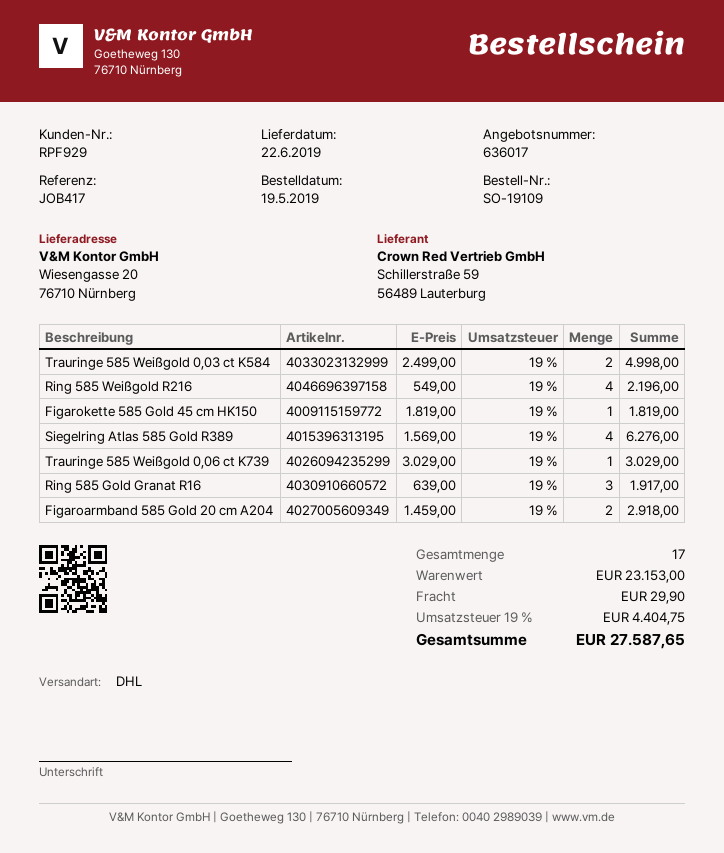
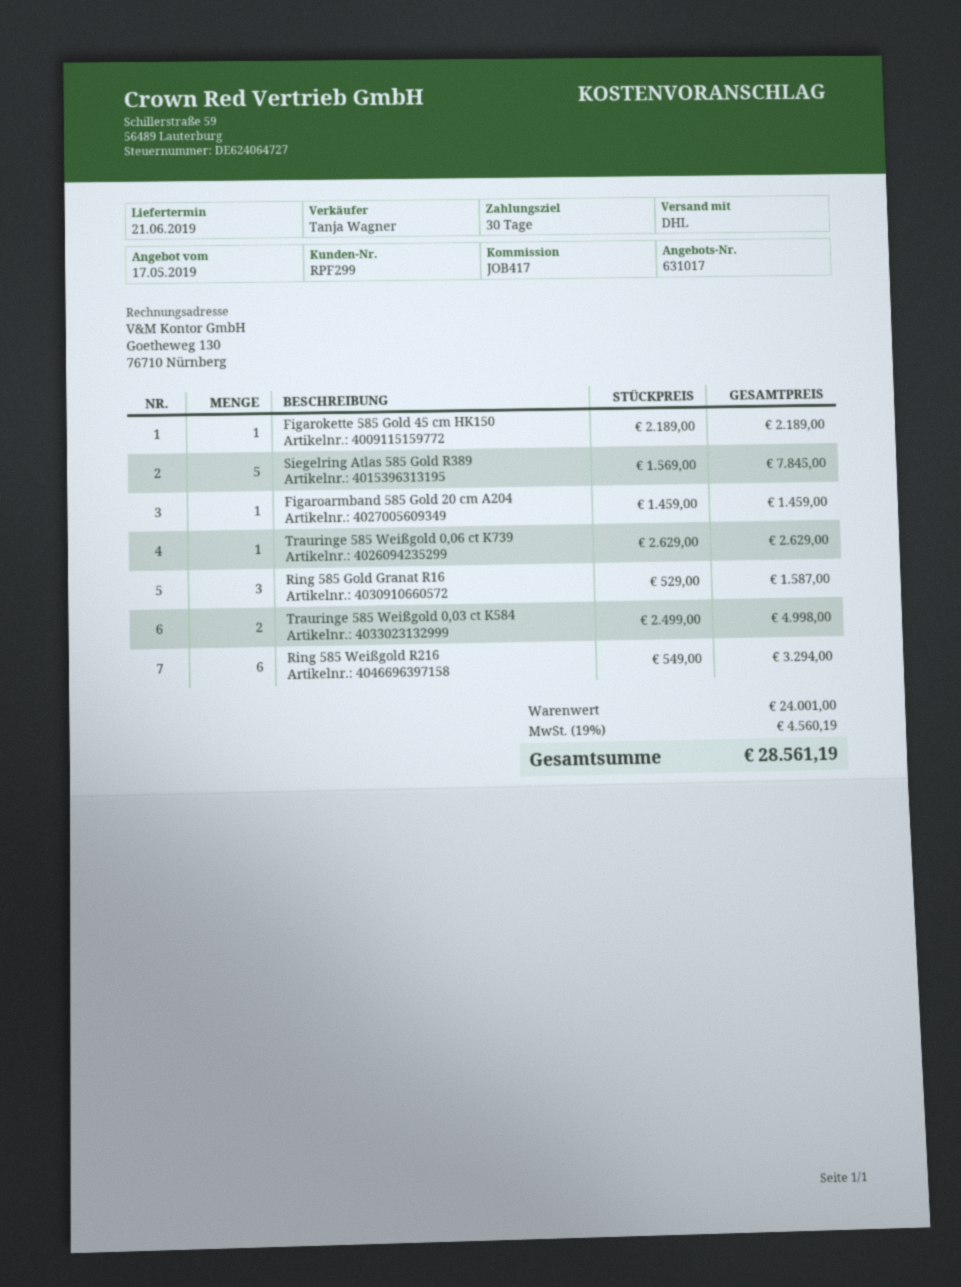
quote number: 636017 -> 631017
delivery date: 2019-06-22 -> 2019-06-21
customer number: RPF929 -> RPF299
Ring 585 Weißgold R216: 4 x 549.00 = 2196.00 -> 6 x 549.00 = 3294.00
Figarokette 585 Gold 45 cm HK150: 1 x 1819.00 = 1819.00 -> 1 x 2189.00 = 2189.00
Siegelring Atlas 585 Gold R389: 4 x 1569.00 = 6276.00 -> 5 x 1569.00 = 7845.00
Trauringe 585 Weißgold 0,06 ct K739: 1 x 3029.00 = 3029.00 -> 1 x 2629.00 = 2629.00
Ring 585 Gold Granat R16: 3 x 639.00 = 1917.00 -> 3 x 529.00 = 1587.00
Figaroarmband 585 Gold 20 cm A204: 2 x 1459.00 = 2918.00 -> 1 x 1459.00 = 1459.00
subtotal: 23153.00 -> 24001.00
shipping: 29.90 -> none
tax: 19% = 4404.75 -> 19% = 4560.19
total: 27587.65 -> 28561.19

